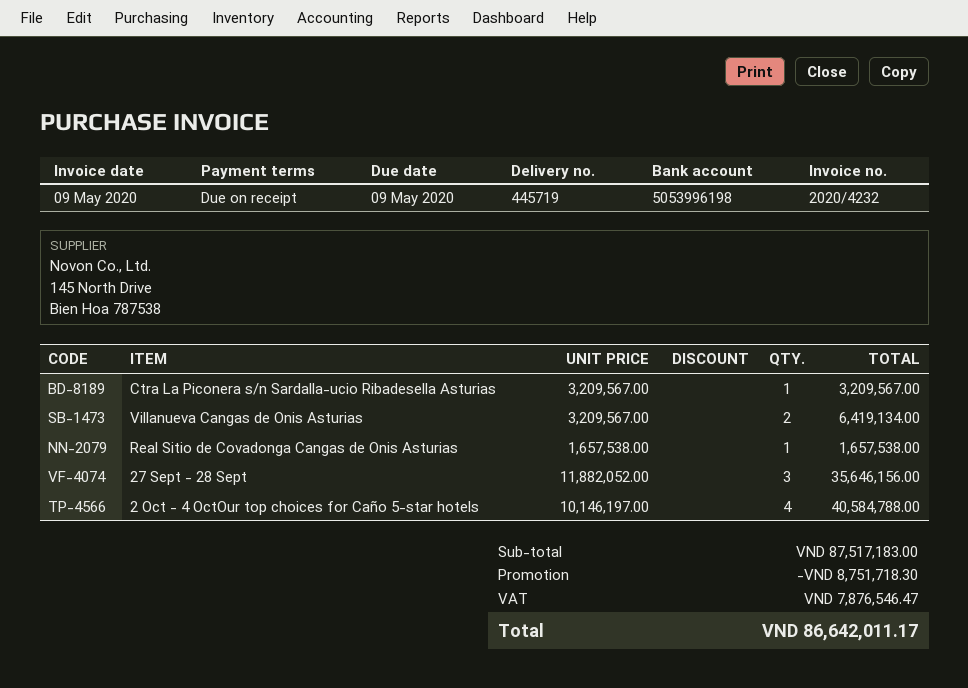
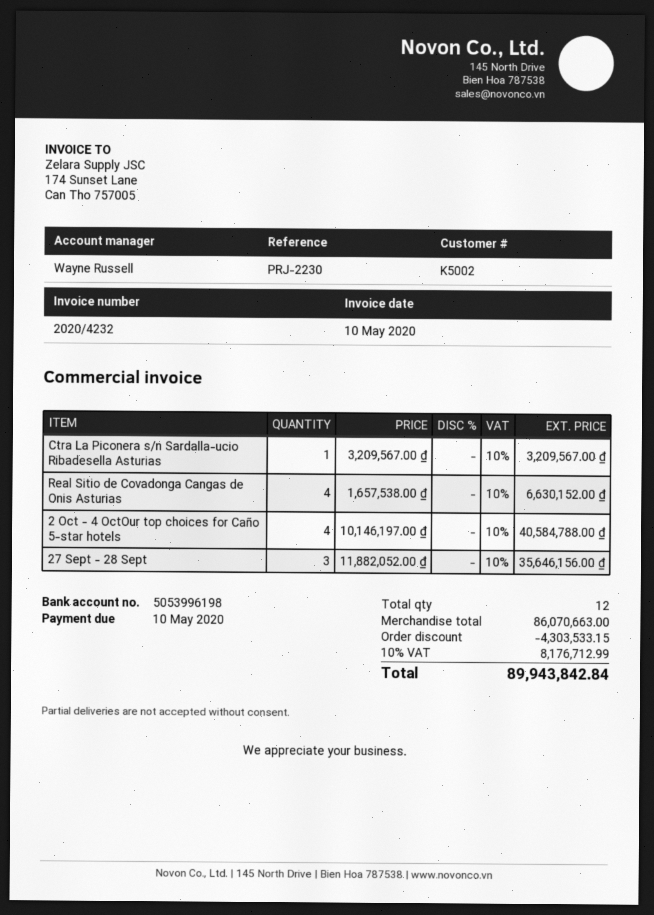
invoice date: 2020-05-09 -> 2020-05-10
due date: 2020-05-09 -> 2020-05-10
Villanueva Cangas de Onis Asturias: 2 x 3209567.00 = 6419134.00 -> none
Real Sitio de Covadonga Cangas de Onis Asturias: 1 x 1657538.00 = 1657538.00 -> 4 x 1657538.00 = 6630152.00
subtotal: 87517183.00 -> 86070663.00
discount: 8751718.30 -> 4303533.15
tax: 7876546.47 -> 8176712.99
total: 86642011.17 -> 89943842.84

